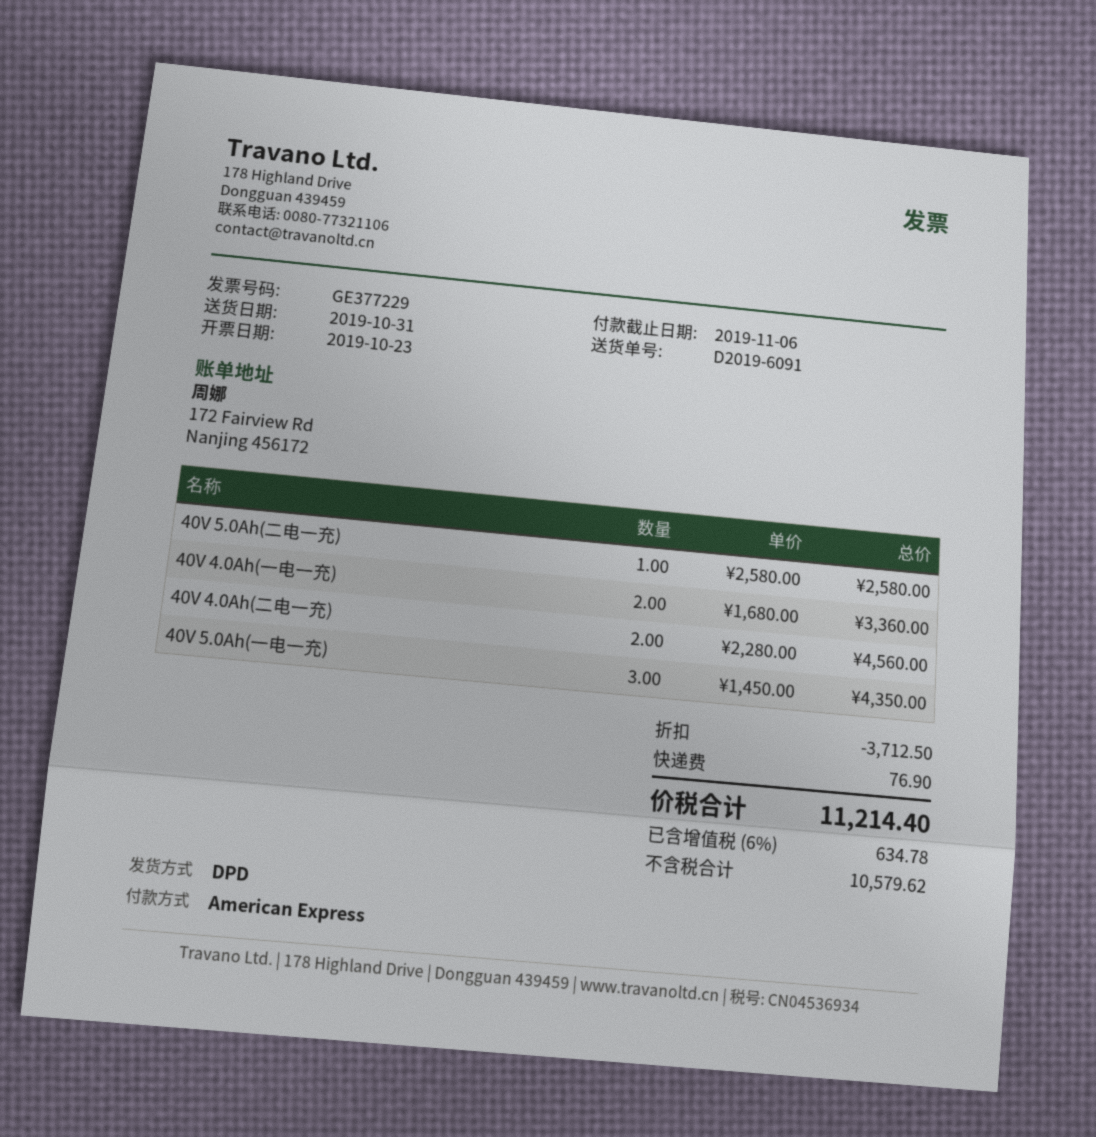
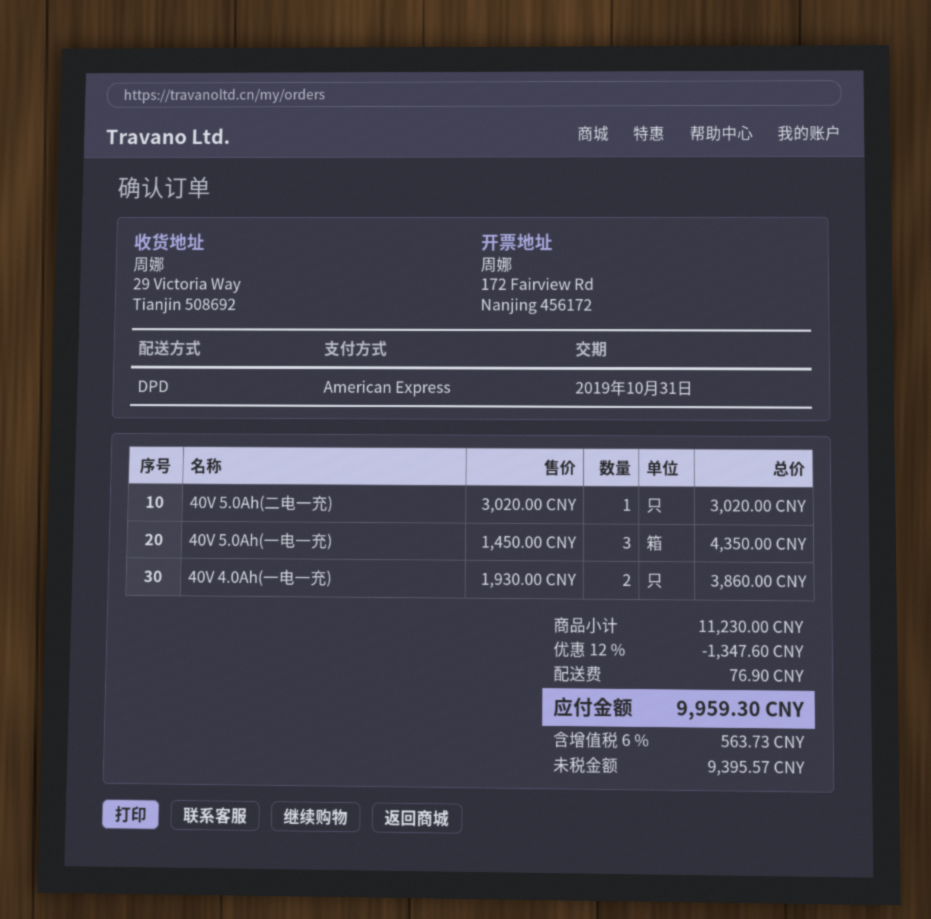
40V 5.0Ah(二电一充): 1 x 2580.00 = 2580.00 -> 1 x 3020.00 = 3020.00
40V 4.0Ah(一电一充): 2 x 1680.00 = 3360.00 -> 2 x 1930.00 = 3860.00
40V 4.0Ah(二电一充): 2 x 2280.00 = 4560.00 -> none
discount: 3712.50 -> 1347.60
net: 10579.62 -> 9395.57
tax: 6% = 634.78 -> 6% = 563.73
total: 11214.40 -> 9959.30

